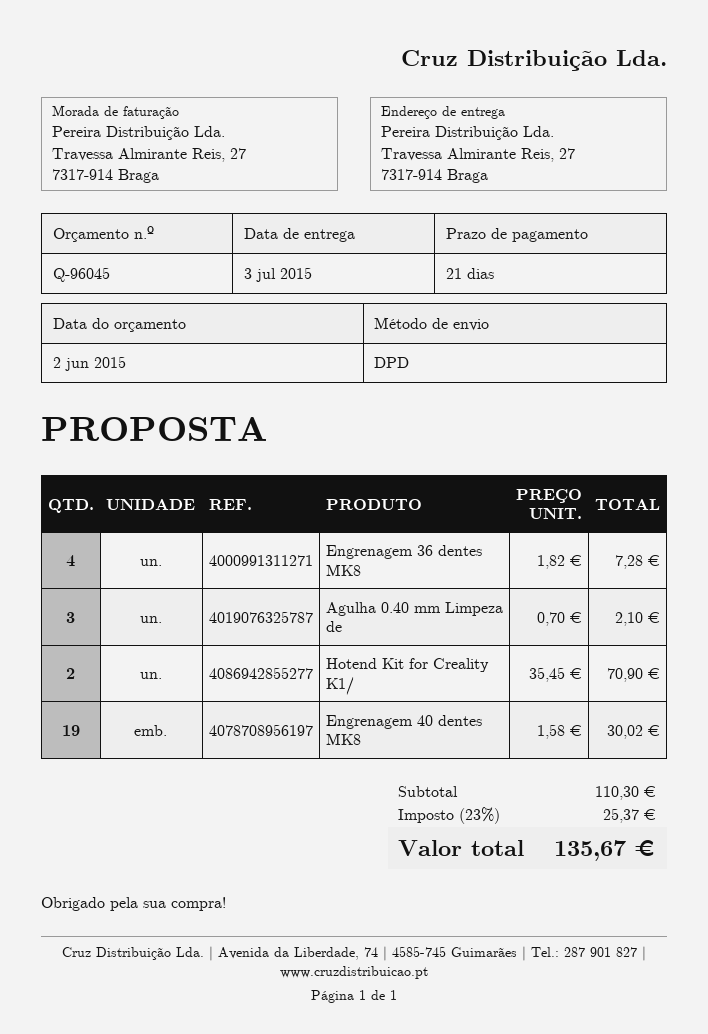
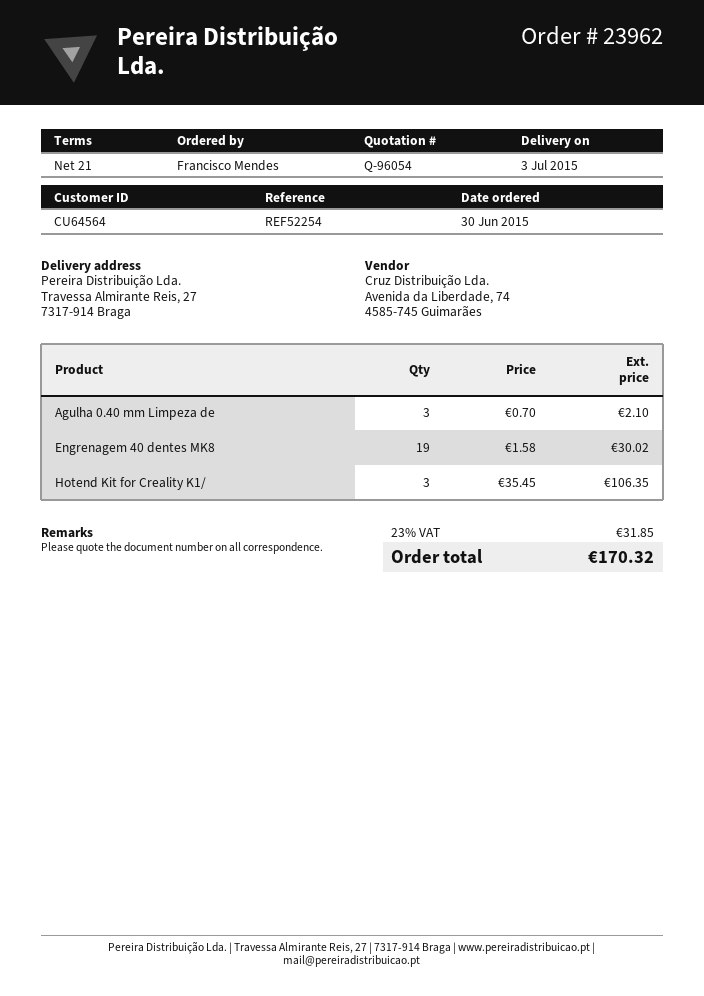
quote number: Q-96045 -> Q-96054
Engrenagem 36 dentes MK8: 4 x 1.82 = 7.28 -> none
Hotend Kit for Creality K1/: 2 x 35.45 = 70.90 -> 3 x 35.45 = 106.35
tax: 23% = 25.37 -> 23% = 31.85
total: 135.67 -> 170.32

